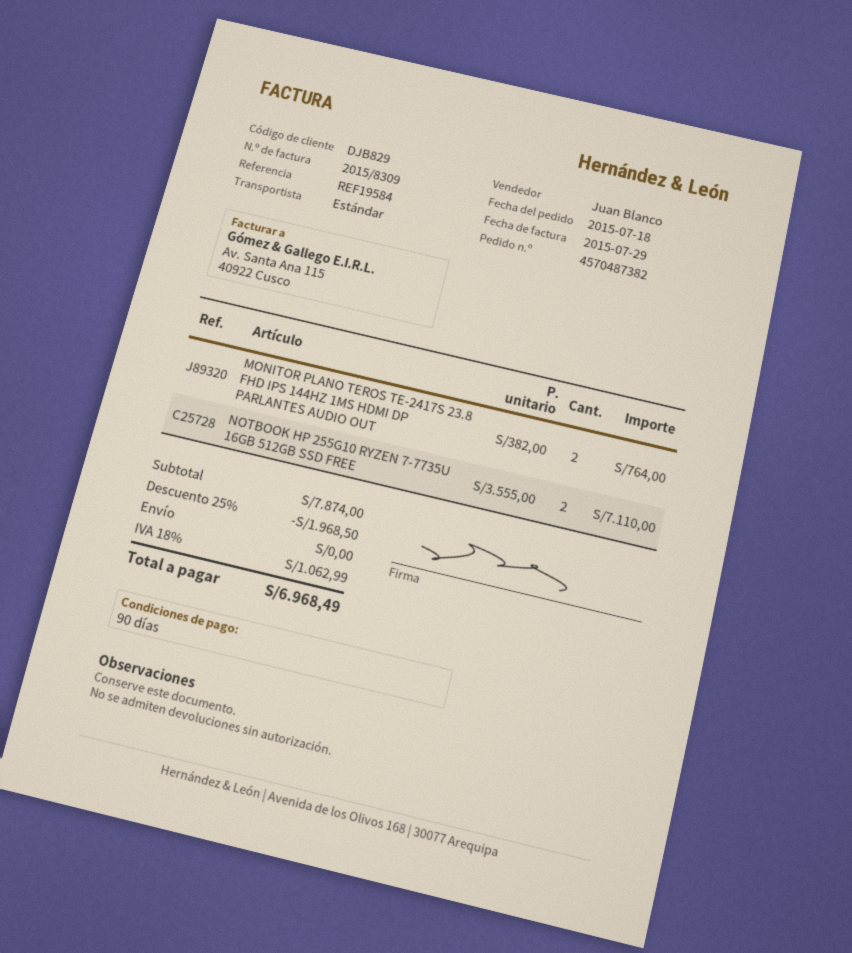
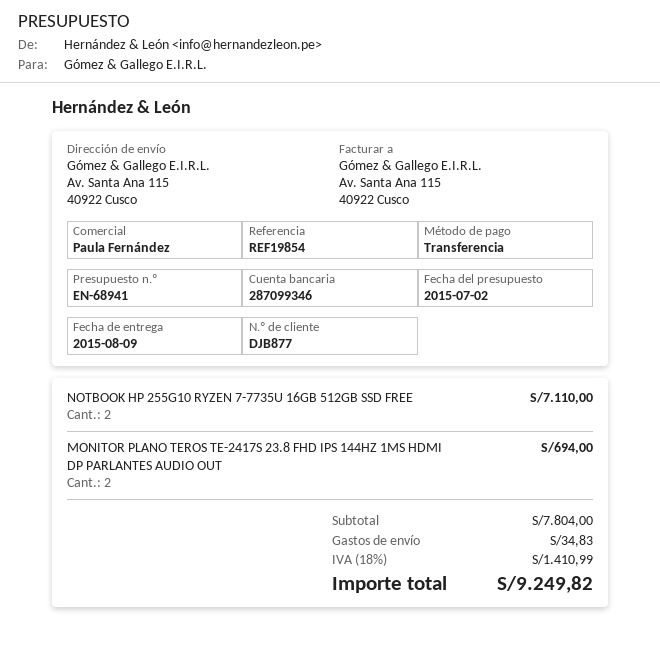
customer number: DJB829 -> DJB877
reference: REF19584 -> REF19854
sales rep: Juan Blanco -> Paula Fernández
MONITOR PLANO TEROS TE-2417S 23.8 FHD IPS 144HZ 1MS HDMI DP PARLANTES AUDIO OUT: 2 for 764.00 -> 2 for 694.00
subtotal: 7874.00 -> 7804.00
discount: 25% = 1968.50 -> none
shipping: 0.00 -> 34.83
tax: 18% = 1062.99 -> 18% = 1410.99
total: 6968.49 -> 9249.82

